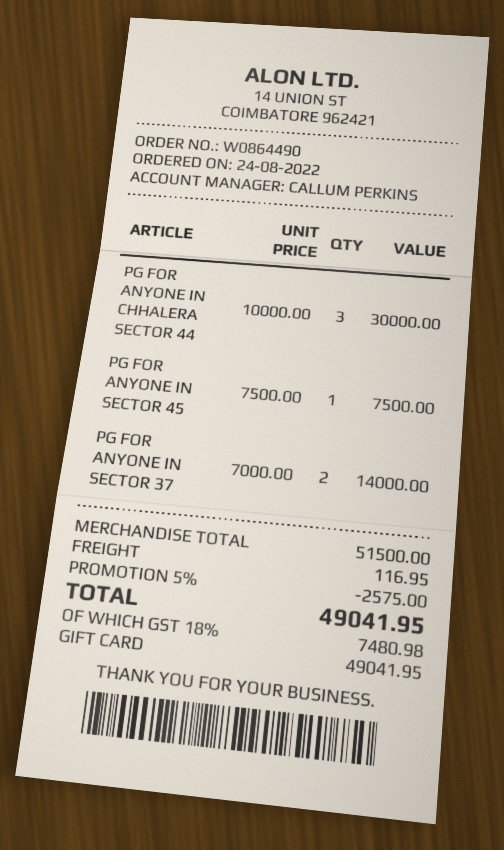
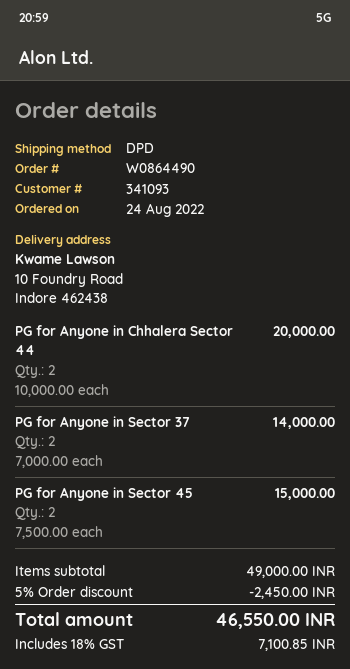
PG FOR ANYONE IN CHHALERA SECTOR 44: 3 x 10000.00 = 30000.00 -> 2 x 10000.00 = 20000.00
PG FOR ANYONE IN SECTOR 45: 1 x 7500.00 = 7500.00 -> 2 x 7500.00 = 15000.00
subtotal: 51500.00 -> 49000.00
discount: 5% = 2575.00 -> 5% = 2450.00
shipping: 116.95 -> none
tax: 18% = 7480.98 -> 18% = 7100.85
total: 49041.95 -> 46550.00

